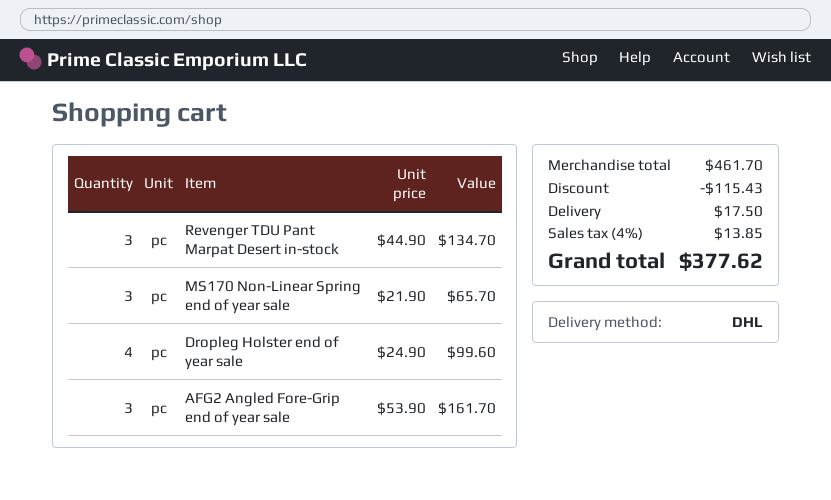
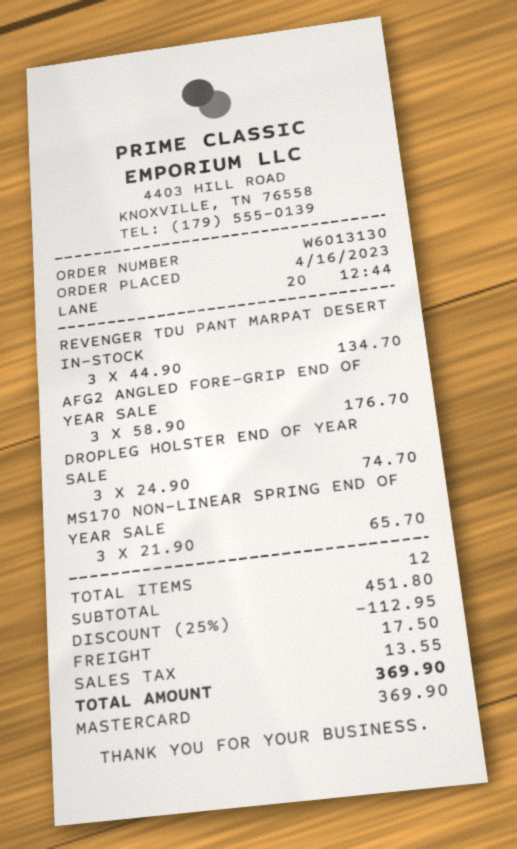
Dropleg Holster end of year sale: 4 x 24.90 = 99.60 -> 3 x 24.90 = 74.70
AFG2 Angled Fore-Grip end of year sale: 3 x 53.90 = 161.70 -> 3 x 58.90 = 176.70
subtotal: 461.70 -> 451.80
discount: 115.43 -> 112.95
tax: 13.85 -> 13.55
total: 377.62 -> 369.90

